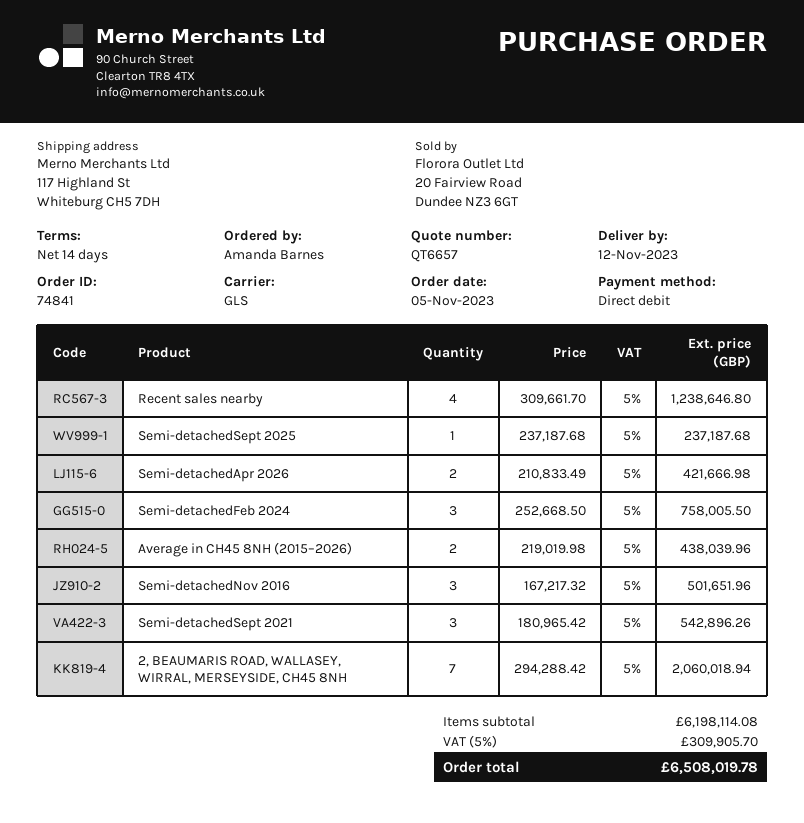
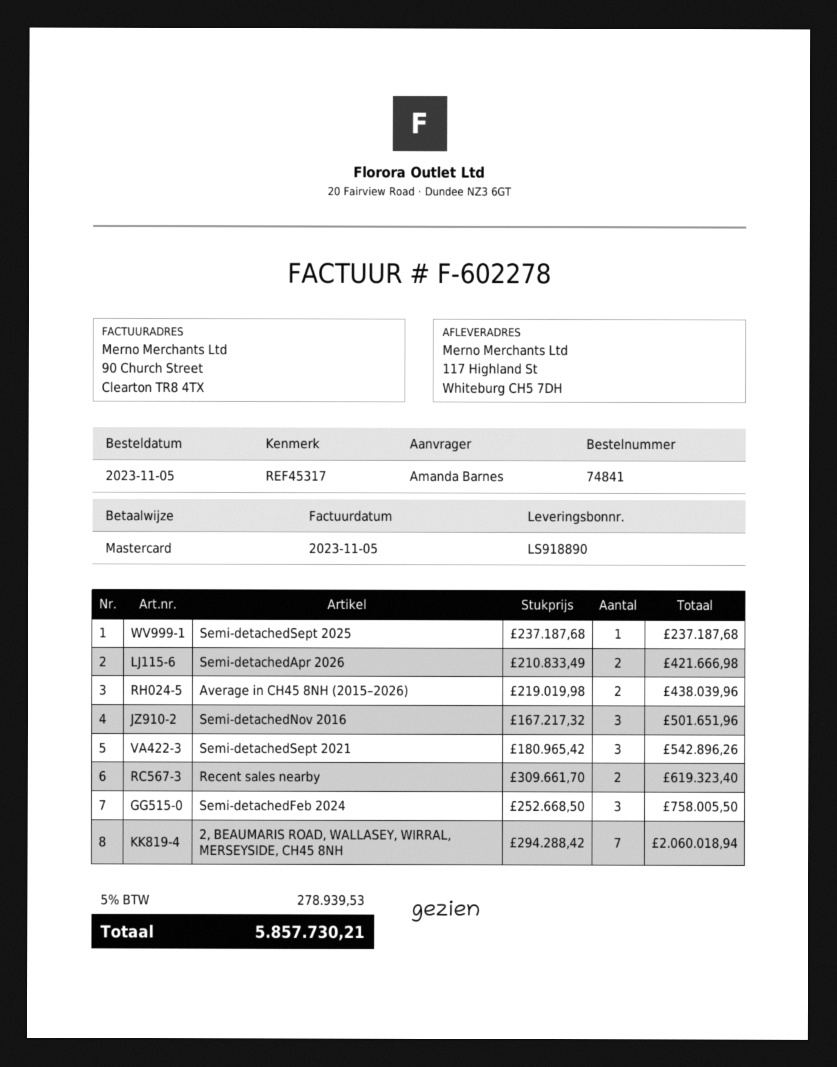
payment method: direct debit -> Mastercard
Recent sales nearby: 4 x 309661.70 = 1238646.80 -> 2 x 309661.70 = 619323.40
tax: 5% = 309905.70 -> 5% = 278939.53
total: 6508019.78 -> 5857730.21

